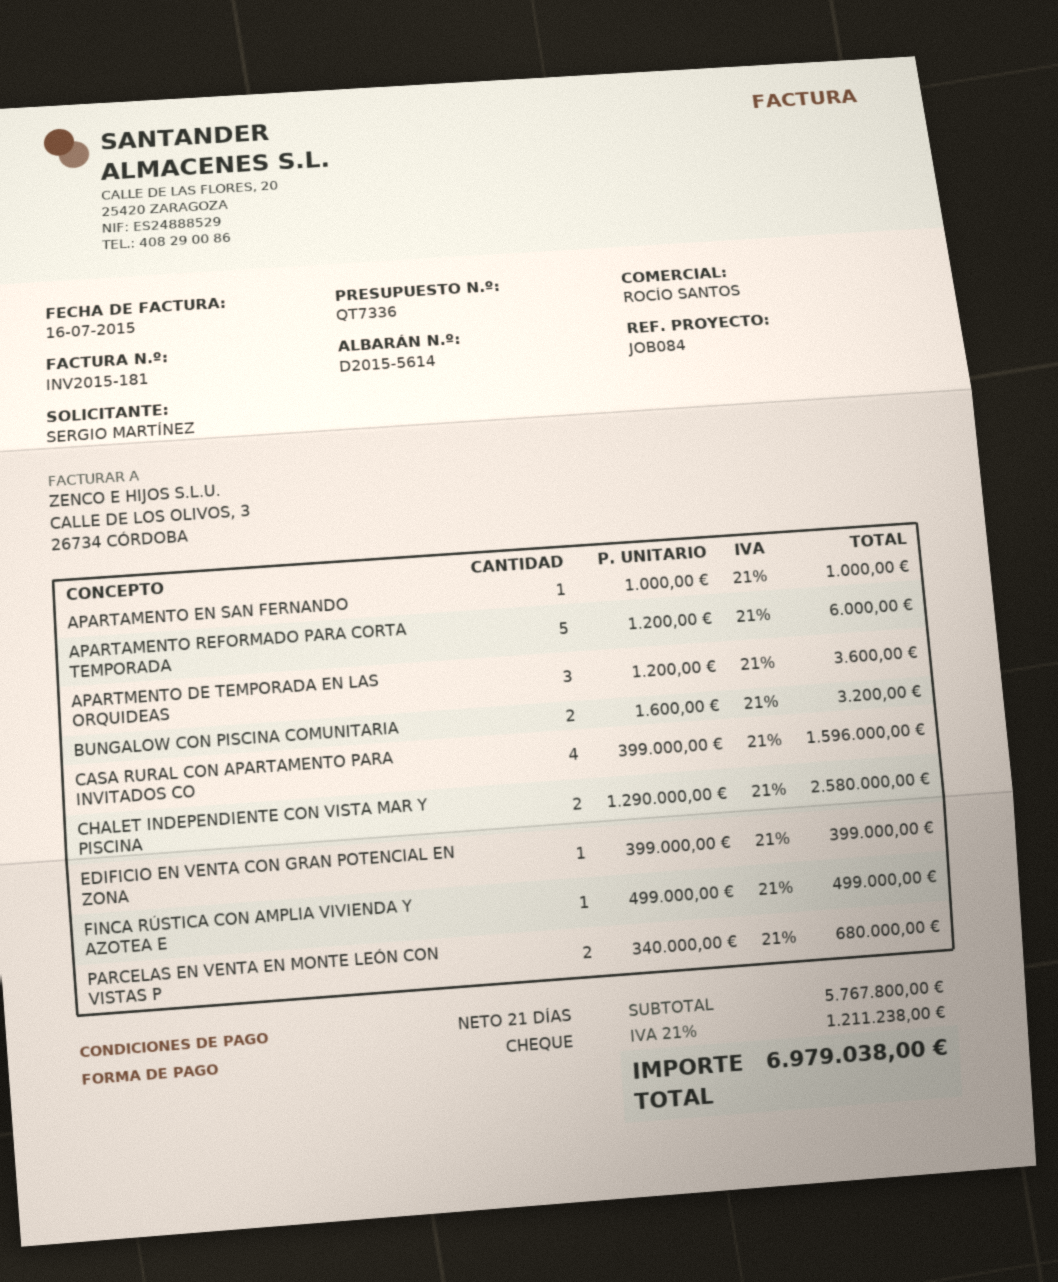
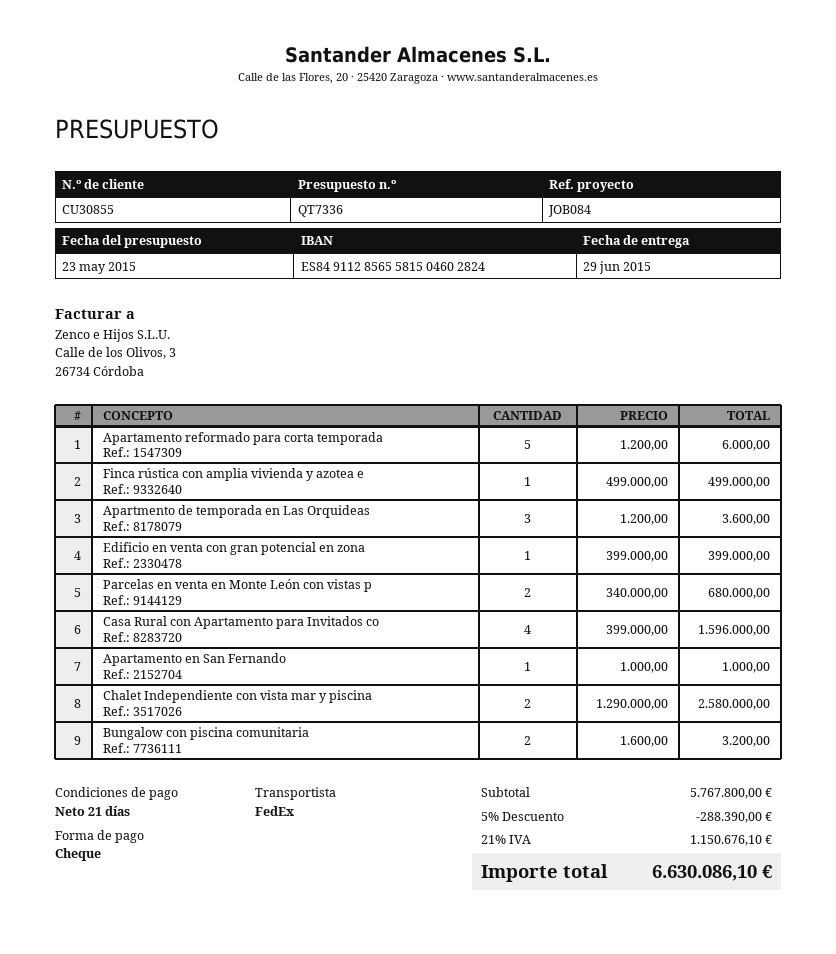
discount: none -> 5% = 288390.00
tax: 21% = 1211238.00 -> 21% = 1150676.10
total: 6979038.00 -> 6630086.10

